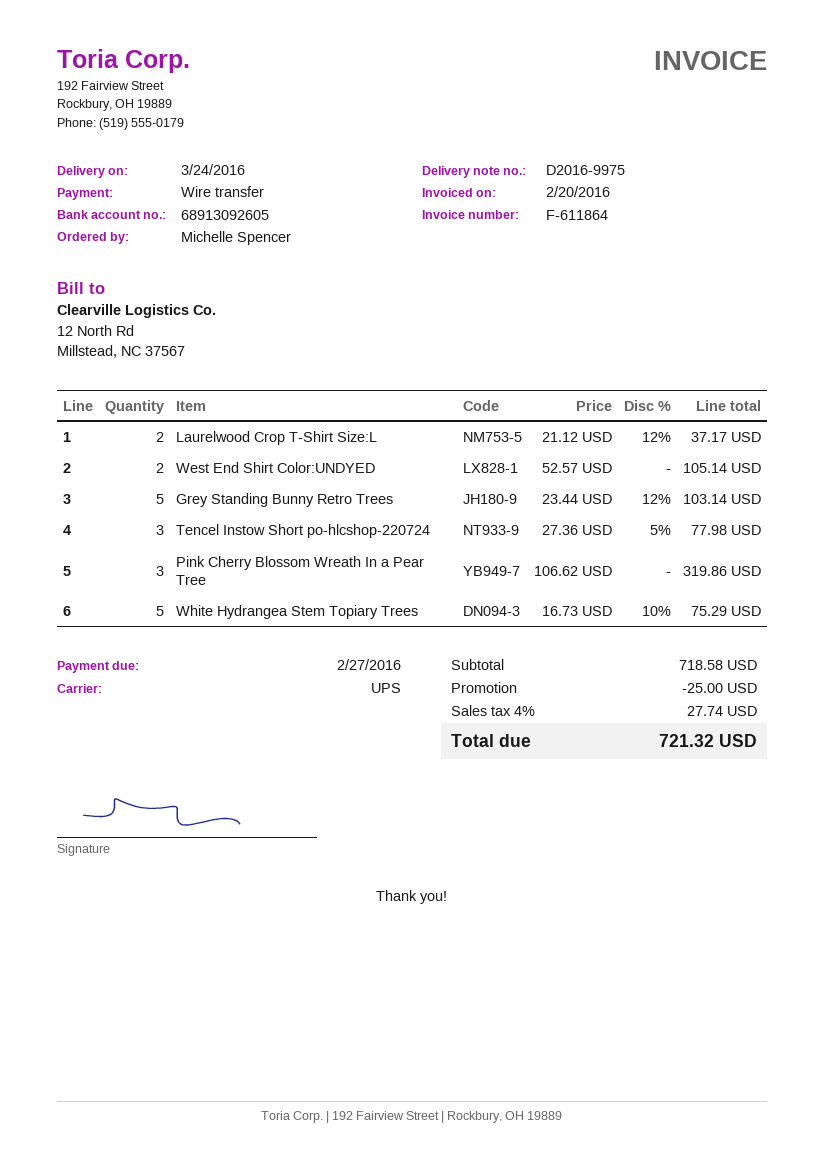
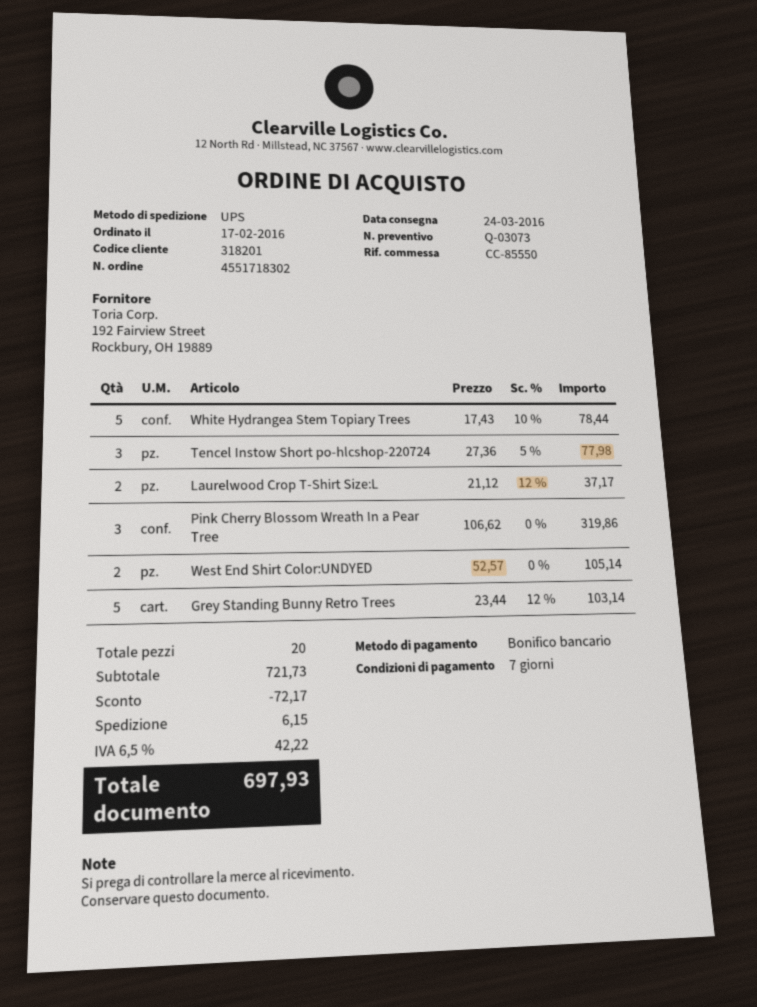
White Hydrangea Stem Topiary Trees: 5 x 16.73 - 10% = 75.29 -> 5 x 17.43 - 10% = 78.44
subtotal: 718.58 -> 721.73
discount: 25.00 -> 72.17
shipping: none -> 6.15
tax: 4% = 27.74 -> 6.5% = 42.22
total: 721.32 -> 697.93

